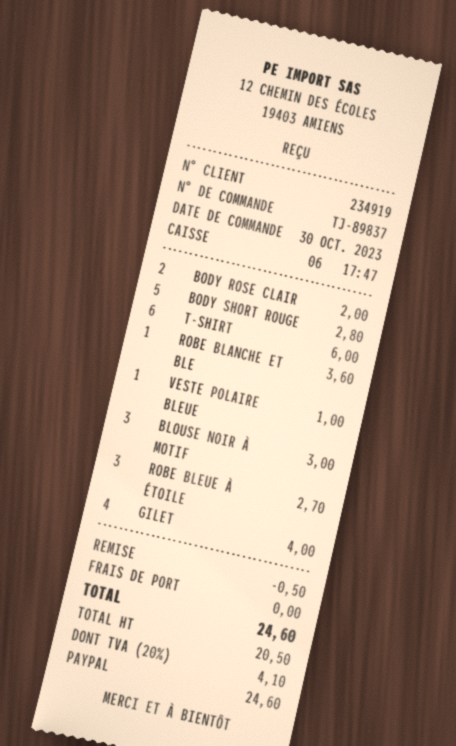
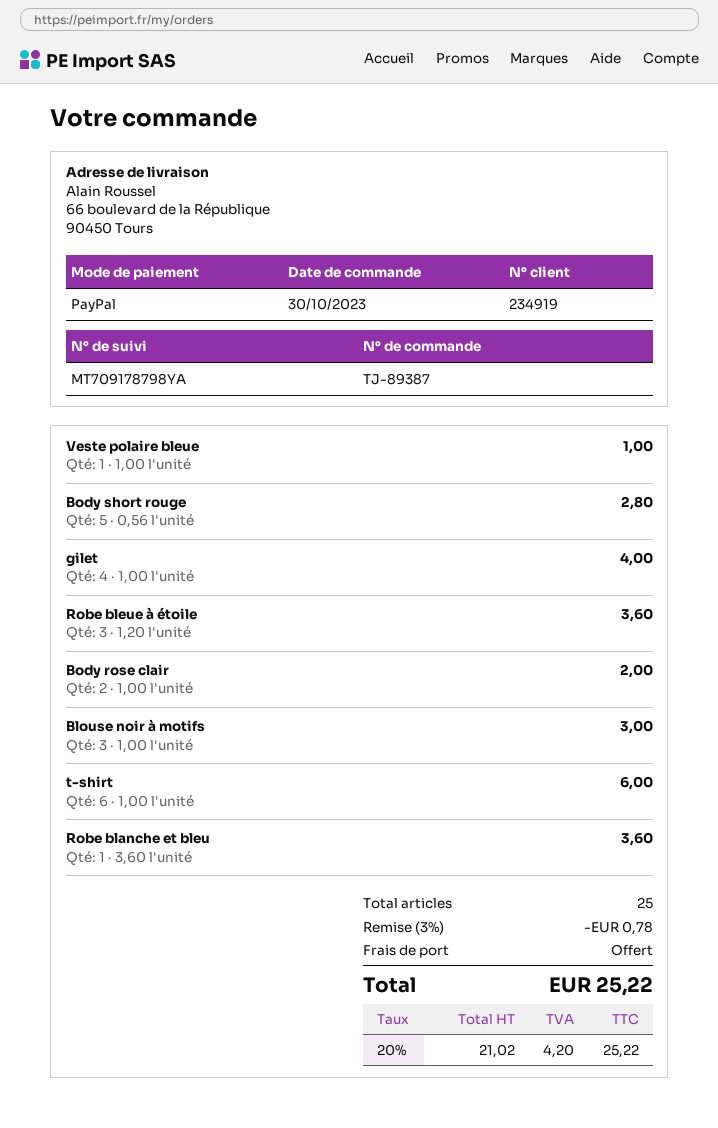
order number: TJ-89837 -> TJ-89387
ROBE BLEUE À ÉTOILE: 3 for 2.70 -> 3 for 3.60
discount: 0.50 -> 0.78
net: 20.50 -> 21.02
tax: 20% = 4.10 -> 20% = 4.20
total: 24.60 -> 25.22

